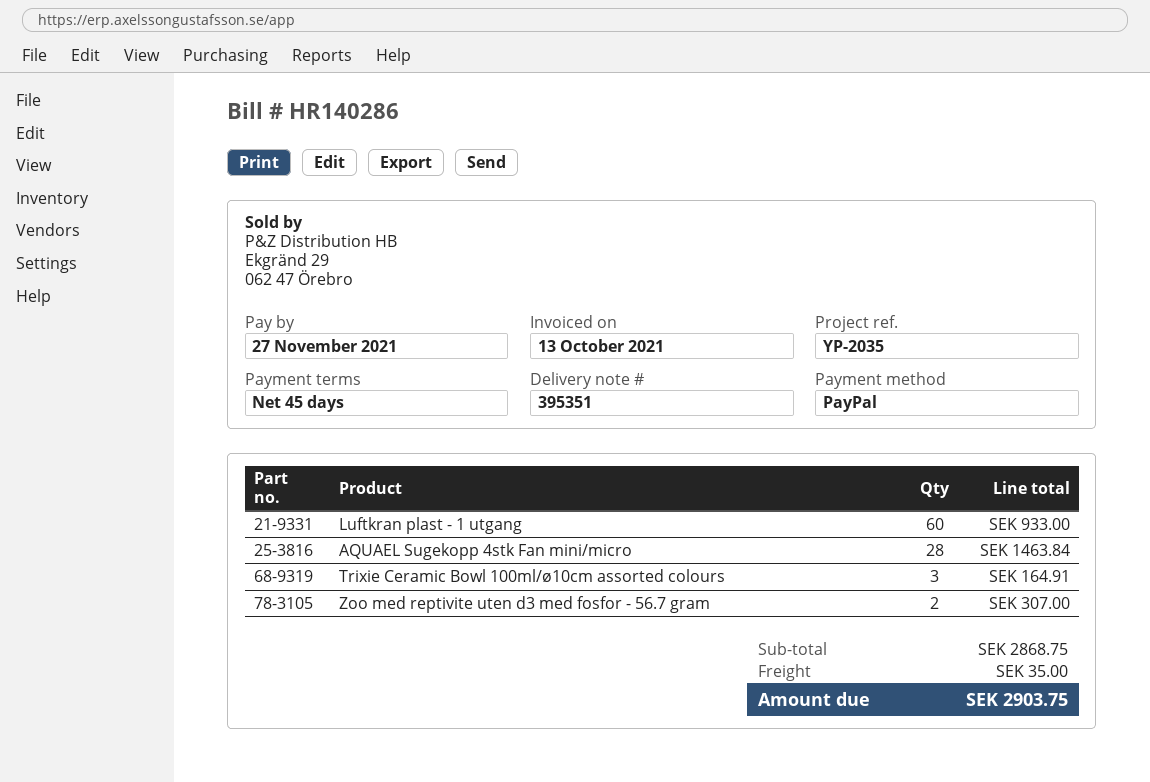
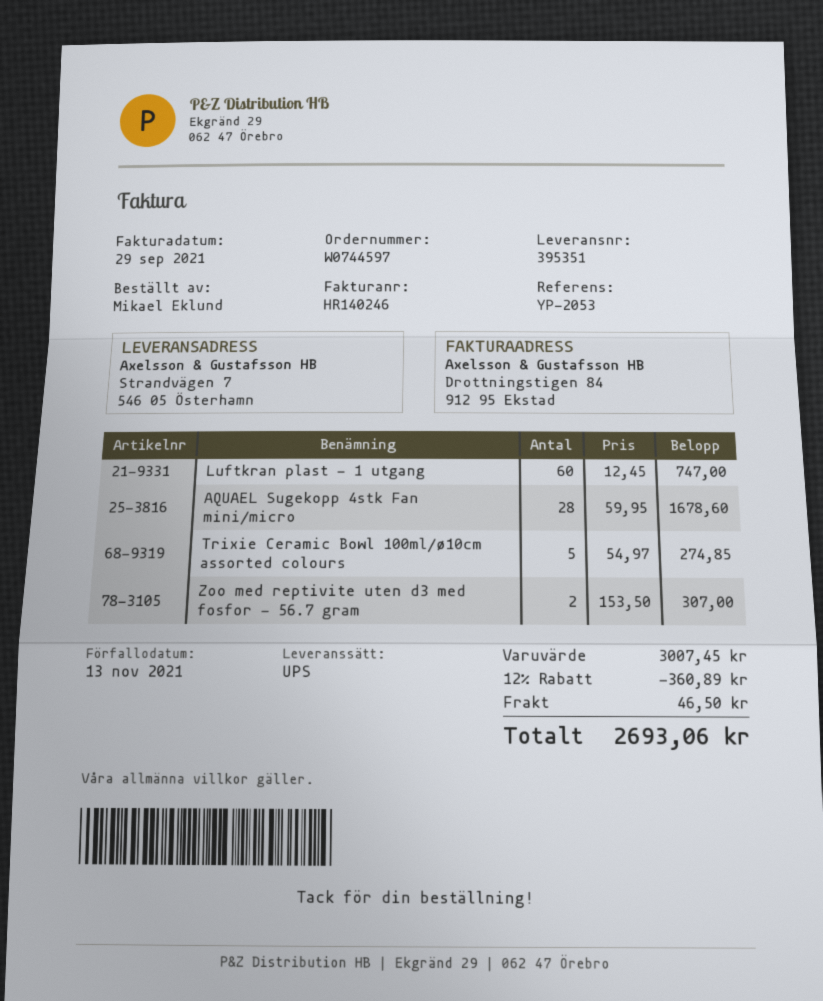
invoice number: HR140286 -> HR140246
invoice date: 2021-10-13 -> 2021-09-29
due date: 2021-11-27 -> 2021-11-13
reference: YP-2035 -> YP-2053
Luftkran plast - 1 utgang: 60 for 933.00 -> 60 for 747.00
AQUAEL Sugekopp 4stk Fan mini/micro: 28 for 1463.84 -> 28 for 1678.60
Trixie Ceramic Bowl 100ml/ø10cm assorted colours: 3 for 164.91 -> 5 for 274.85
subtotal: 2868.75 -> 3007.45
discount: none -> 12% = 360.89
shipping: 35.00 -> 46.50
total: 2903.75 -> 2693.06

